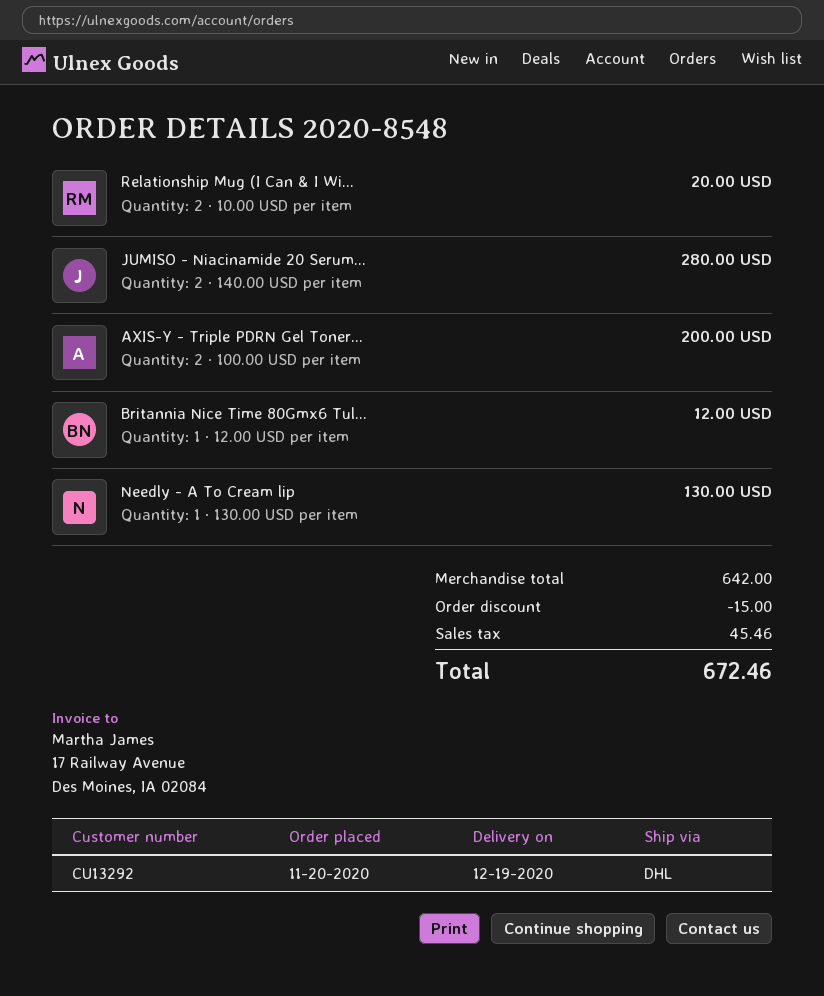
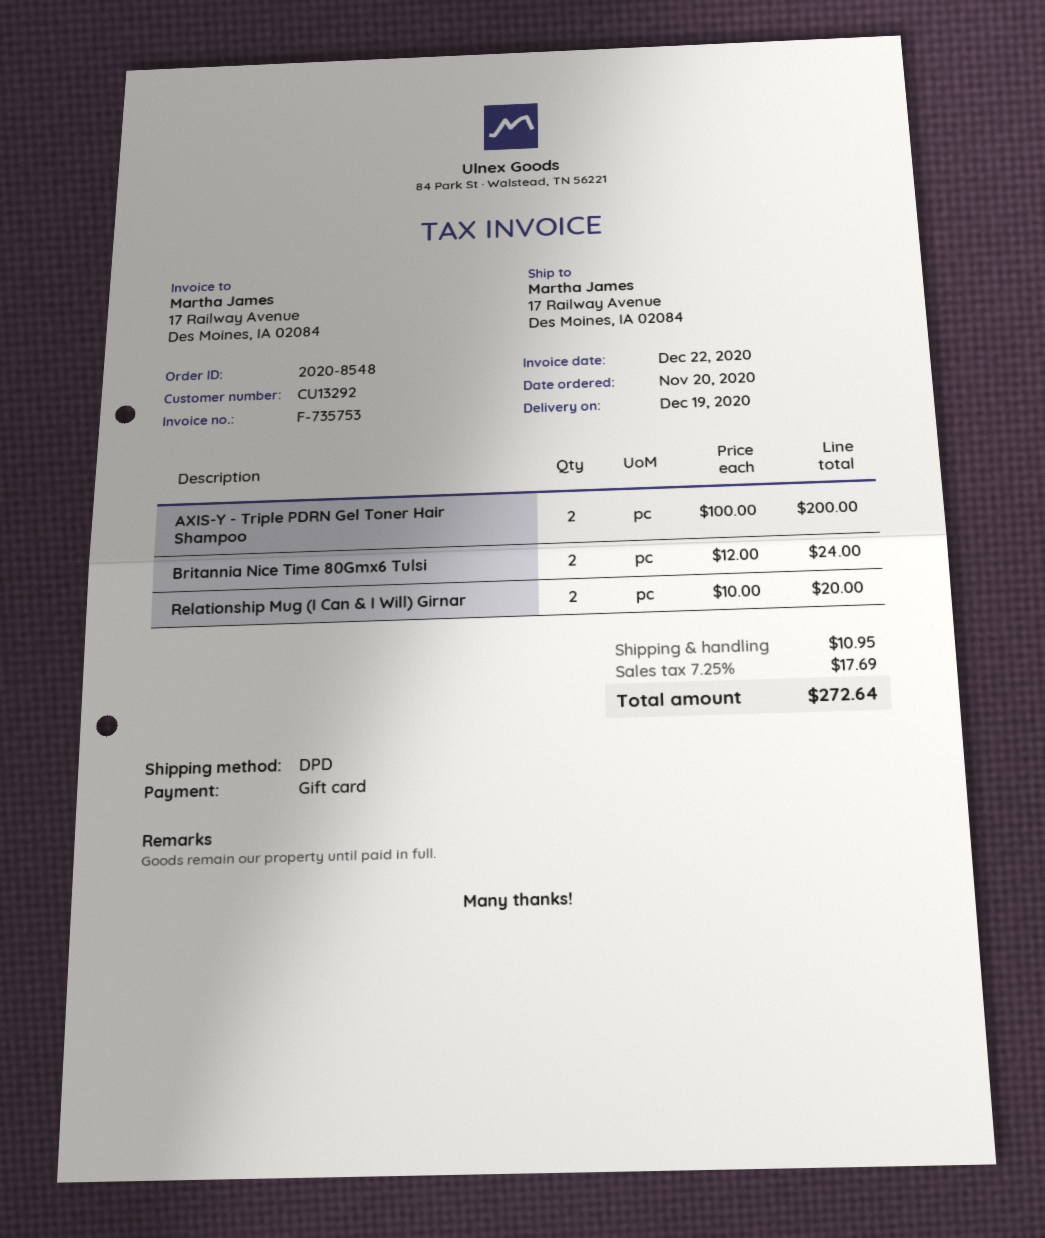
shipping method: DHL -> DPD
JUMISO - Niacinamide 20 Serum...: 2 x 140.00 = 280.00 -> none
Britannia Nice Time 80Gmx6 Tul...: 1 x 12.00 = 12.00 -> 2 x 12.00 = 24.00
Needly - A To Cream lip: 1 x 130.00 = 130.00 -> none
discount: 15.00 -> none
shipping: none -> 10.95
tax: 45.46 -> 17.69
total: 672.46 -> 272.64

